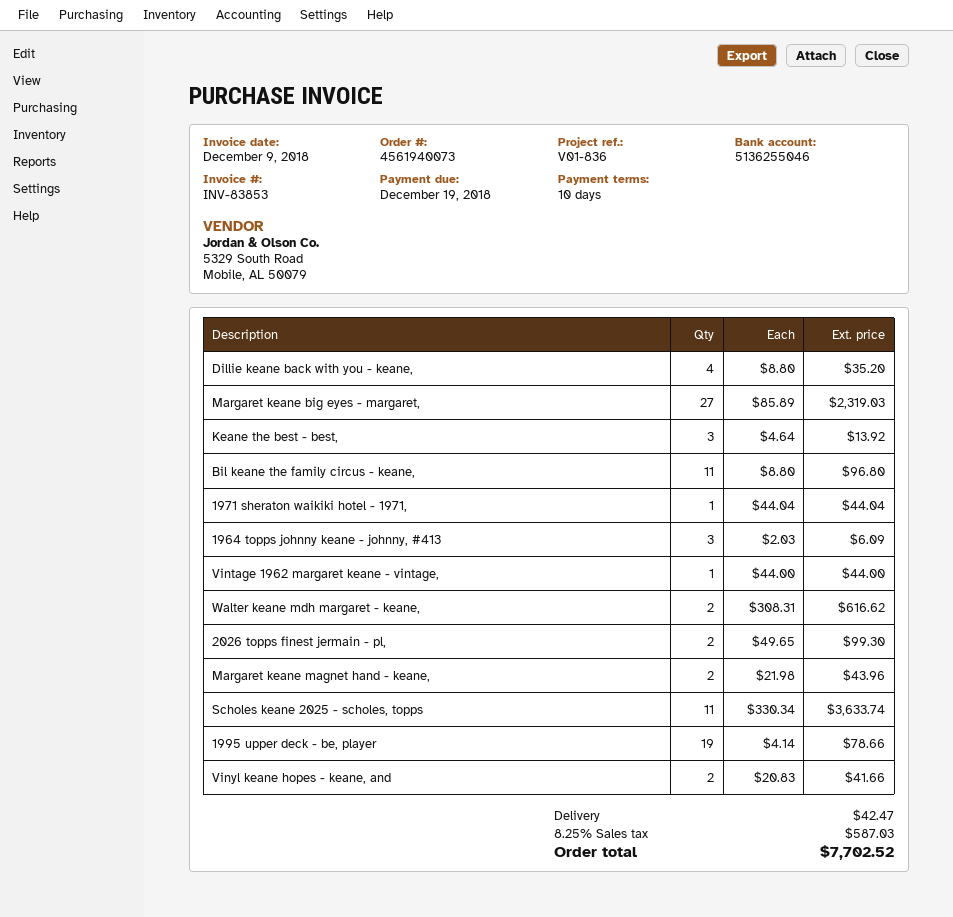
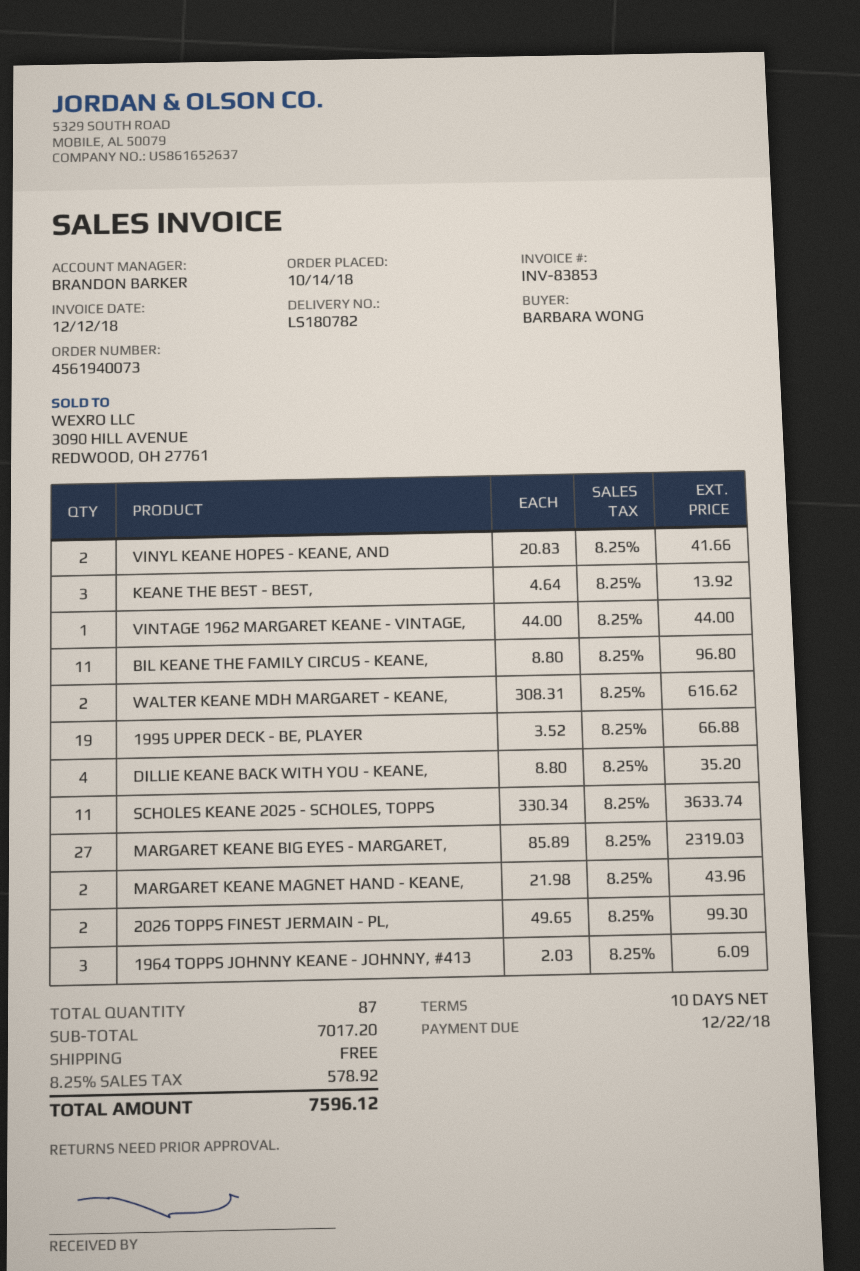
invoice date: 2018-12-09 -> 2018-12-12
due date: 2018-12-19 -> 2018-12-22
1971 sheraton waikiki hotel - 1971,: 1 x 44.04 = 44.04 -> none
1995 upper deck - be, player: 19 x 4.14 = 78.66 -> 19 x 3.52 = 66.88
shipping: 42.47 -> 0.00
tax: 8.25% = 587.03 -> 8.25% = 578.92
total: 7702.52 -> 7596.12

